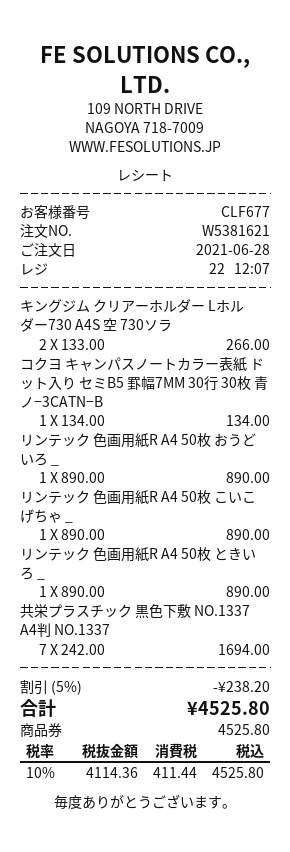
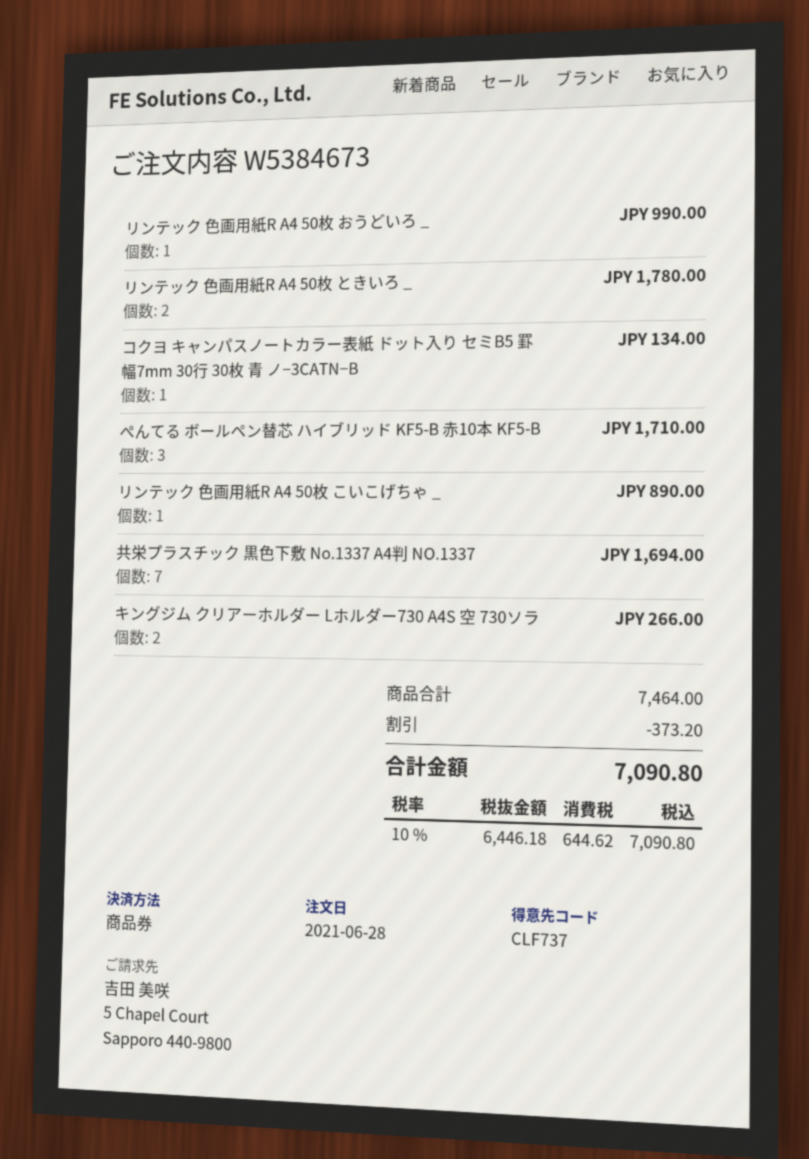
order number: W5381621 -> W5384673
customer number: CLF677 -> CLF737
リンテック 色画用紙R A4 50枚 おうどいろ _: 1 for 890.00 -> 1 for 990.00
リンテック 色画用紙R A4 50枚 ときいろ _: 1 for 890.00 -> 2 for 1780.00
ぺんてる ボールペン替芯 ハイブリッド KF5-B 赤10本 KF5-B: none -> 3 for 1710.00
discount: 238.20 -> 373.20
net: 4114.36 -> 6446.18
tax: 10% = 411.44 -> 10% = 644.62
total: 4525.80 -> 7090.80

